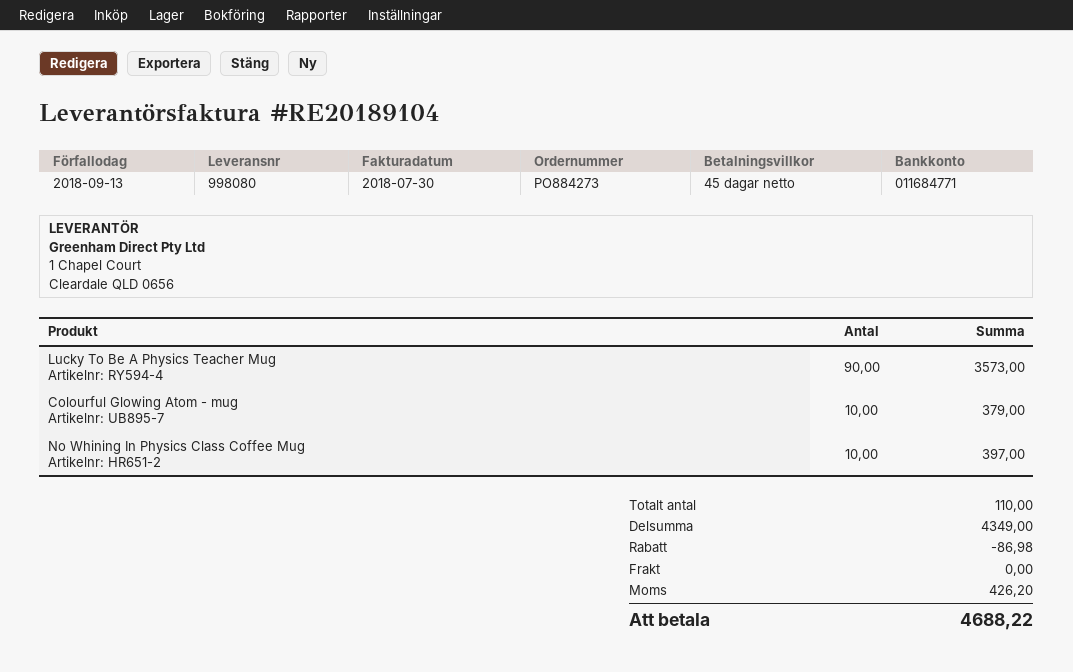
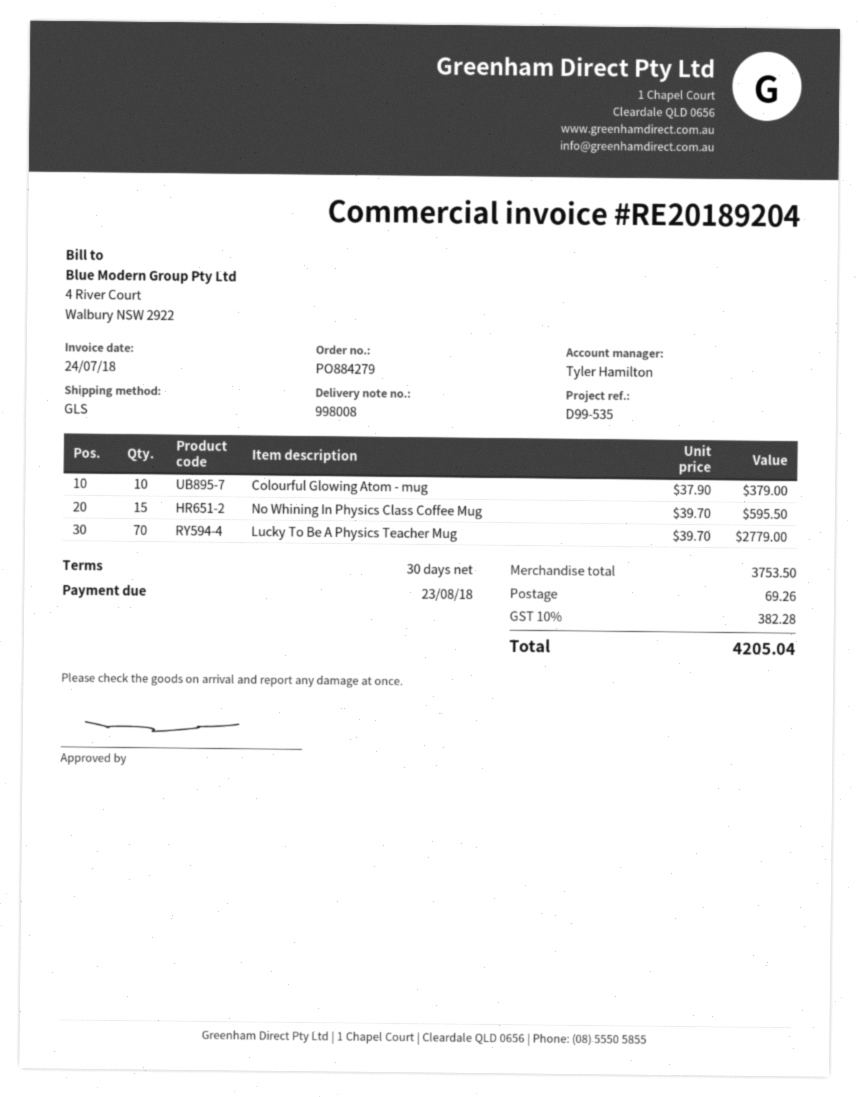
order number: PO884273 -> PO884279
delivery note number: 998080 -> 998008
invoice number: RE20189104 -> RE20189204
invoice date: 2018-07-30 -> 2018-07-24
payment terms: 45 days -> 30 days
due date: 2018-09-13 -> 2018-08-23
Lucky To Be A Physics Teacher Mug: 90 for 3573.00 -> 70 for 2779.00
No Whining In Physics Class Coffee Mug: 10 for 397.00 -> 15 for 595.50
subtotal: 4349.00 -> 3753.50
discount: 86.98 -> none
shipping: 0.00 -> 69.26
tax: 426.20 -> 382.28
total: 4688.22 -> 4205.04

